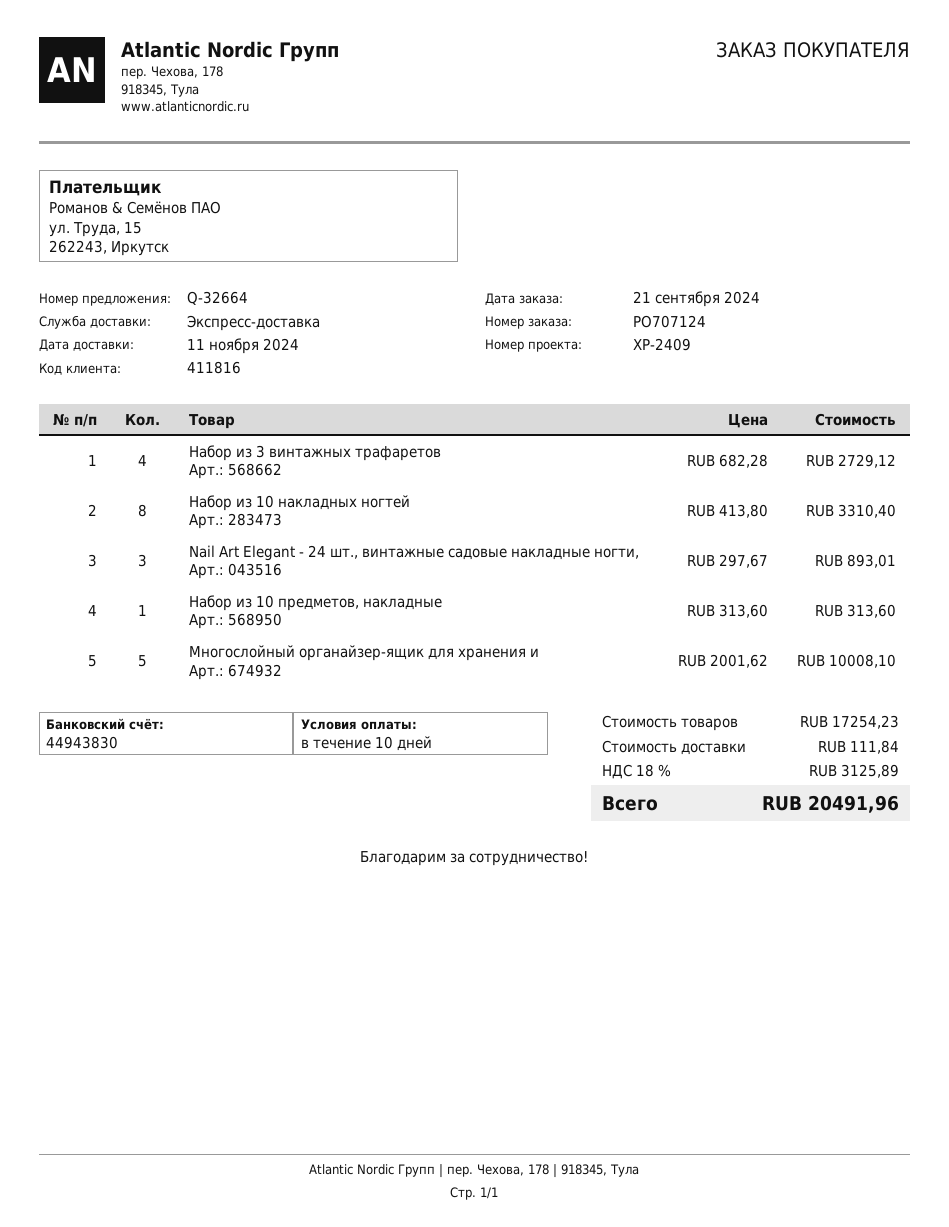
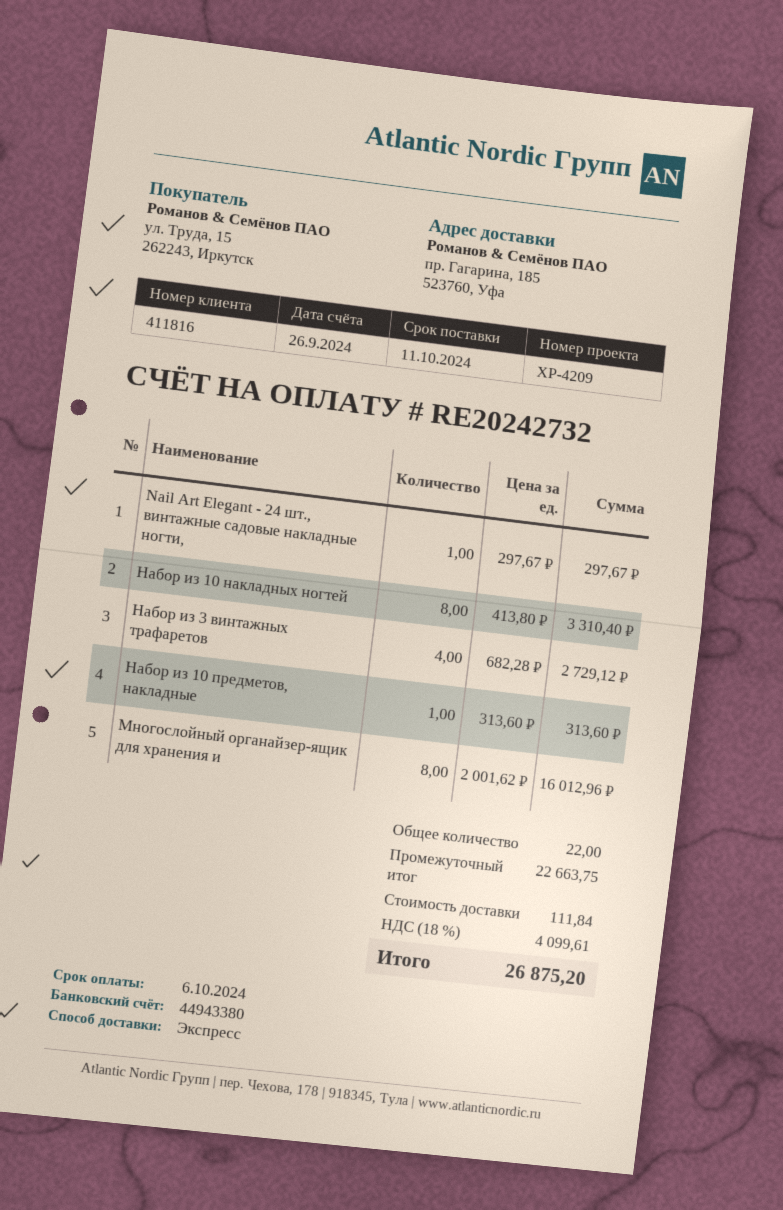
delivery date: 2024-11-11 -> 2024-10-11
reference: XP-2409 -> XP-4209
bank account: 44943830 -> 44943380
Nail Art Elegant - 24 шт., винтажные садовые накладные ногти,: 3 x 297.67 = 893.01 -> 1 x 297.67 = 297.67
Многослойный органайзер-ящик для хранения и: 5 x 2001.62 = 10008.10 -> 8 x 2001.62 = 16012.96
subtotal: 17254.23 -> 22663.75
tax: 18% = 3125.89 -> 18% = 4099.61
total: 20491.96 -> 26875.20

